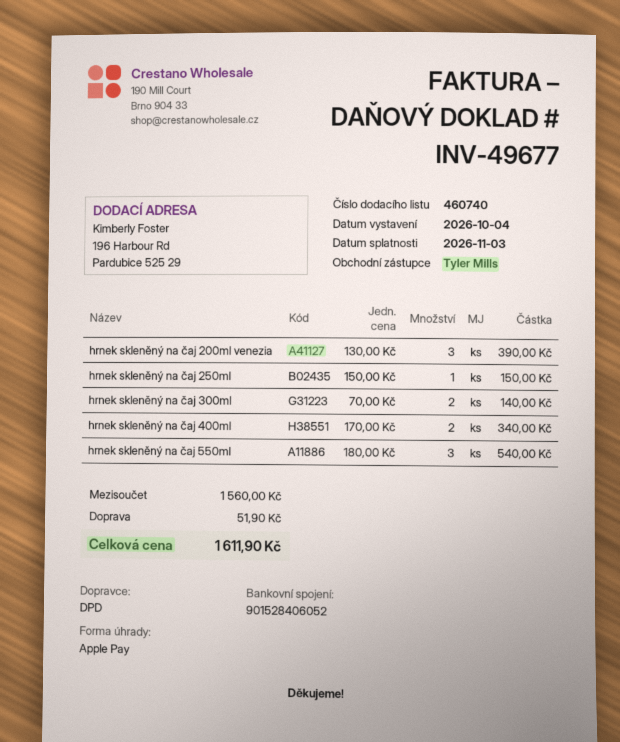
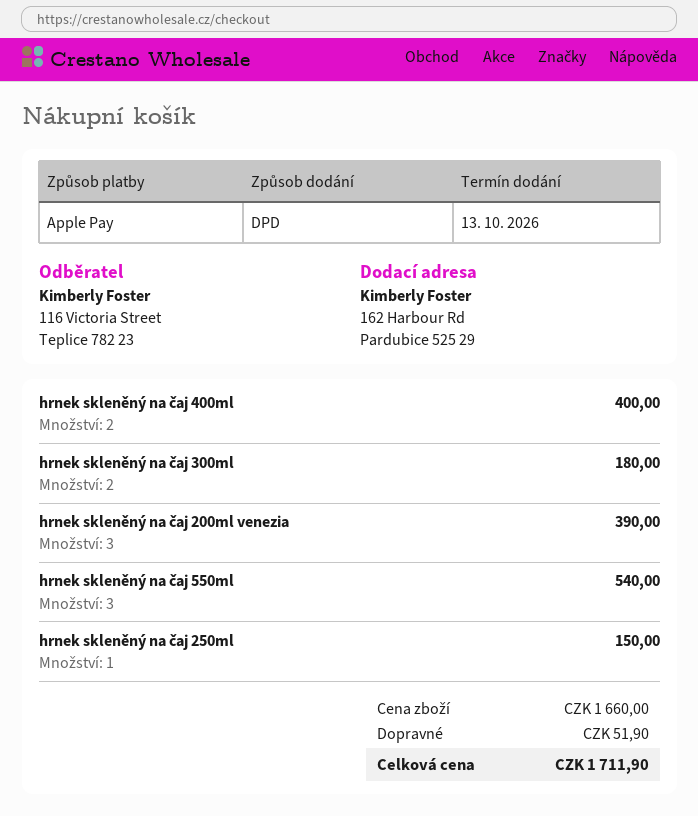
ship to: 196 Harbour Rd, Pardubice 525 29 -> 162 Harbour Rd, Pardubice 525 29
hrnek skleněný na čaj 300ml: 2 for 140.00 -> 2 for 180.00
hrnek skleněný na čaj 400ml: 2 for 340.00 -> 2 for 400.00
subtotal: 1560.00 -> 1660.00
total: 1611.90 -> 1711.90

